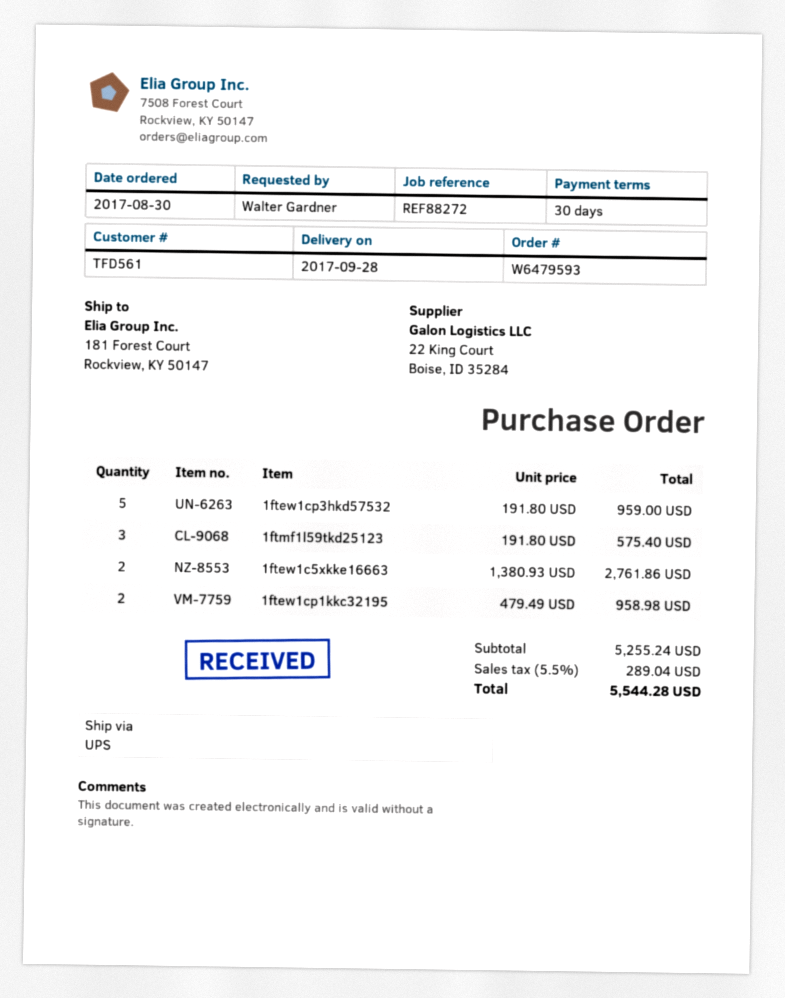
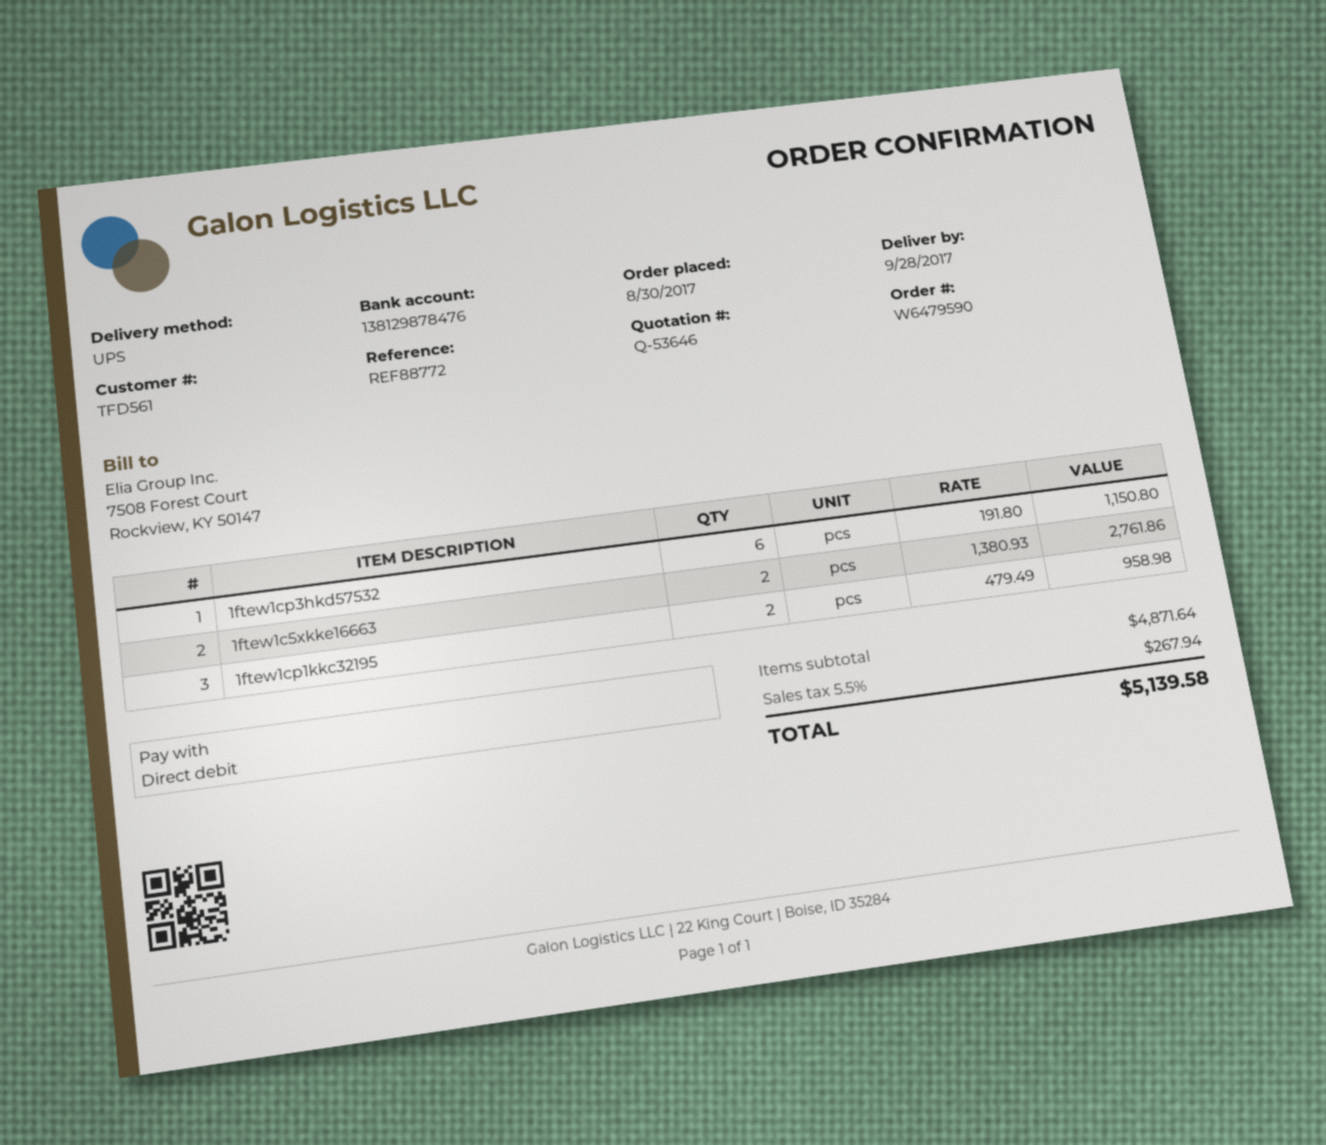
order number: W6479593 -> W6479590
reference: REF88272 -> REF88772
1ftew1cp3hkd57532: 5 x 191.80 = 959.00 -> 6 x 191.80 = 1150.80
1ftmf1l59tkd25123: 3 x 191.80 = 575.40 -> none
subtotal: 5255.24 -> 4871.64
tax: 5.5% = 289.04 -> 5.5% = 267.94
total: 5544.28 -> 5139.58

